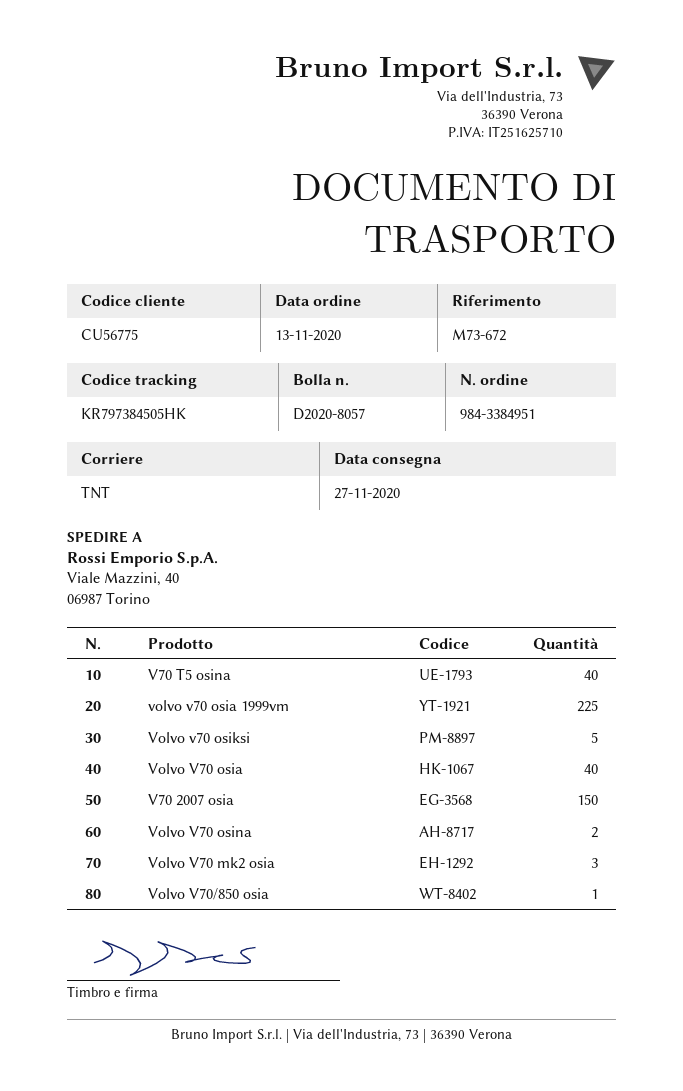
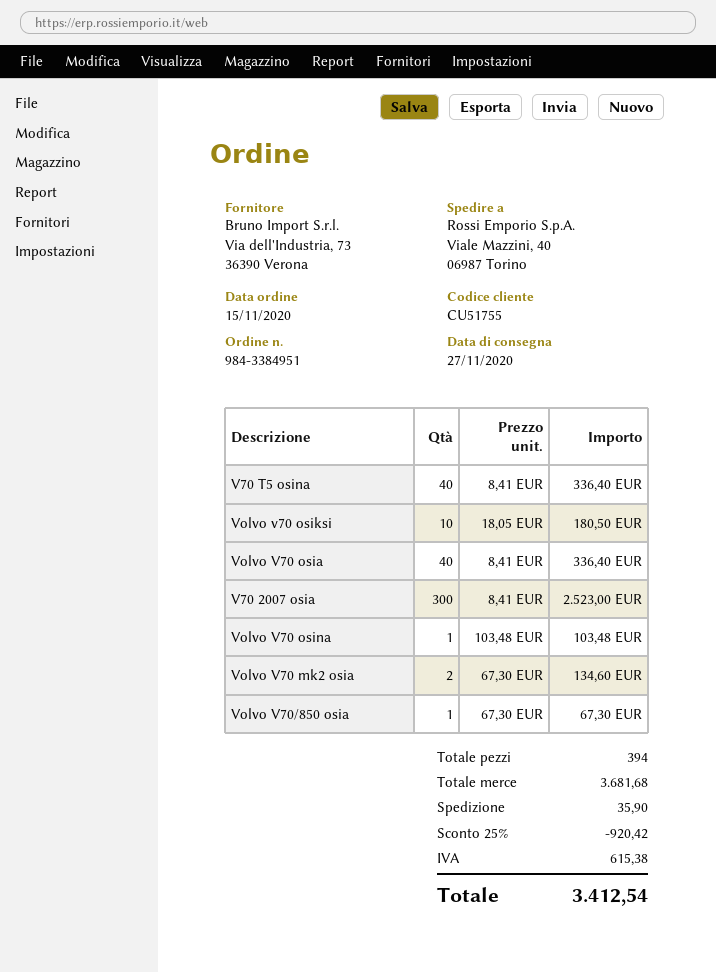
order date: 2020-11-13 -> 2020-11-15
customer number: CU56775 -> CU51755
volvo v70 osia 1999vm: 225 -> none
Volvo v70 osiksi: 5 -> 10
V70 2007 osia: 150 -> 300
Volvo V70 osina: 2 -> 1
Volvo V70 mk2 osia: 3 -> 2

